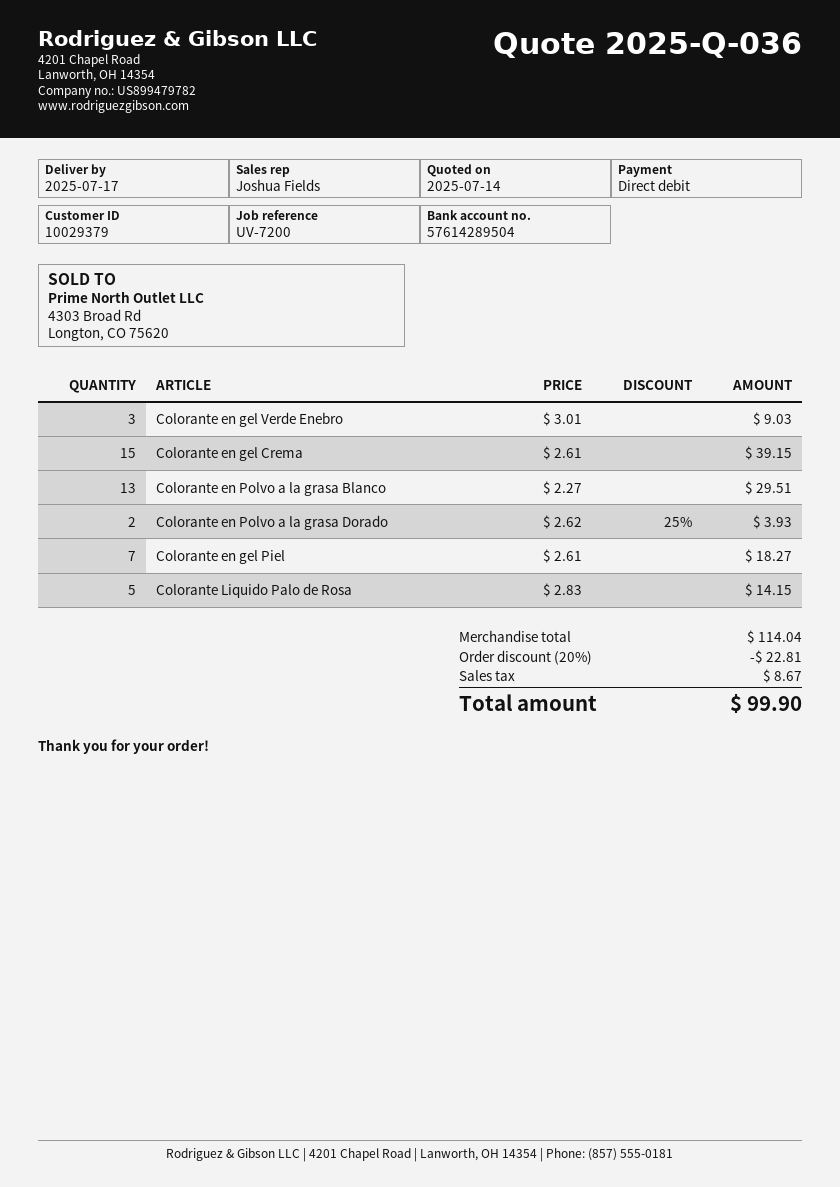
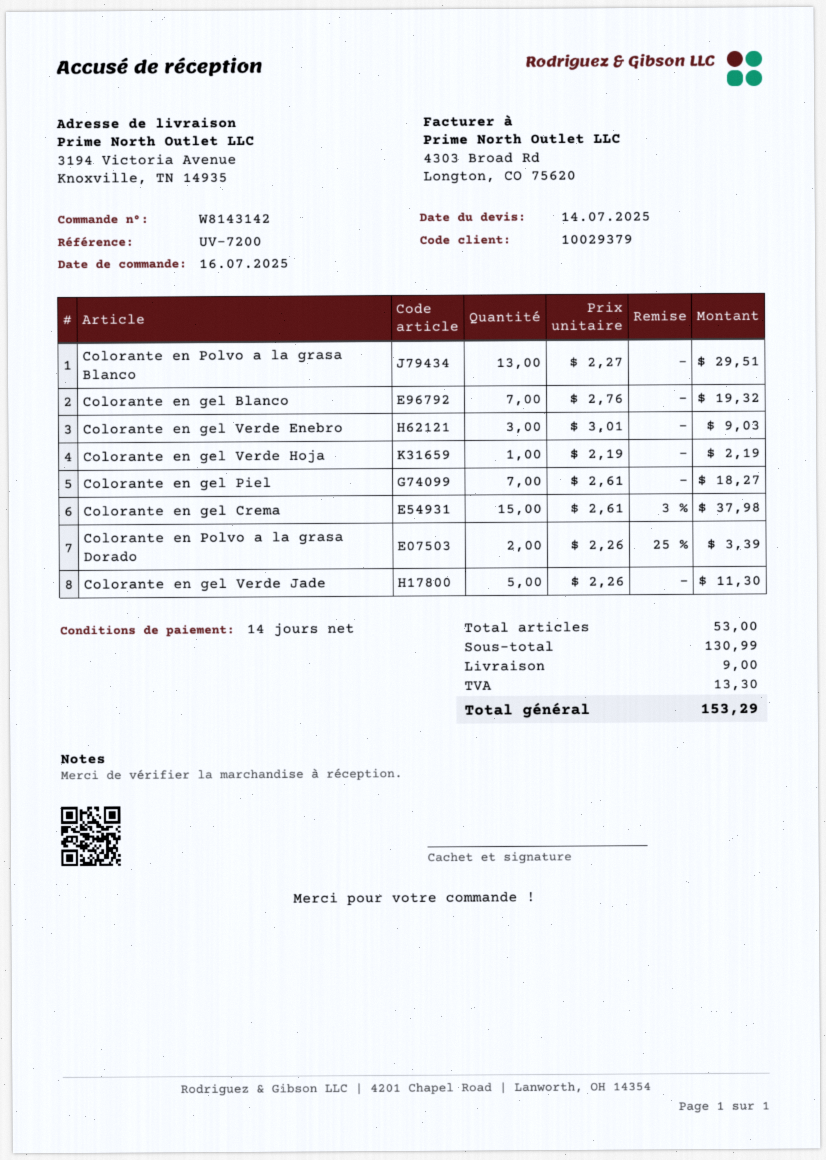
Colorante en gel Crema: 15 x 2.61 = 39.15 -> 15 x 2.61 - 3% = 37.98
Colorante en Polvo a la grasa Dorado: 2 x 2.62 - 25% = 3.93 -> 2 x 2.26 - 25% = 3.39
Colorante Liquido Palo de Rosa: 5 x 2.83 = 14.15 -> none
Colorante en gel Blanco: none -> 7 x 2.76 = 19.32
Colorante en gel Verde Hoja: none -> 1 x 2.19 = 2.19
Colorante en gel Verde Jade: none -> 5 x 2.26 = 11.30
subtotal: 114.04 -> 130.99
discount: 20% = 22.81 -> none
shipping: none -> 9.00
tax: 8.67 -> 13.30
total: 99.90 -> 153.29

